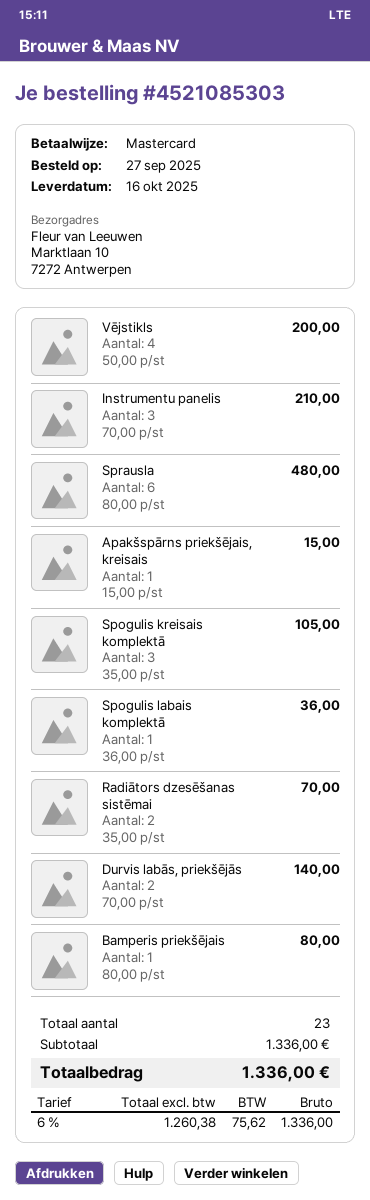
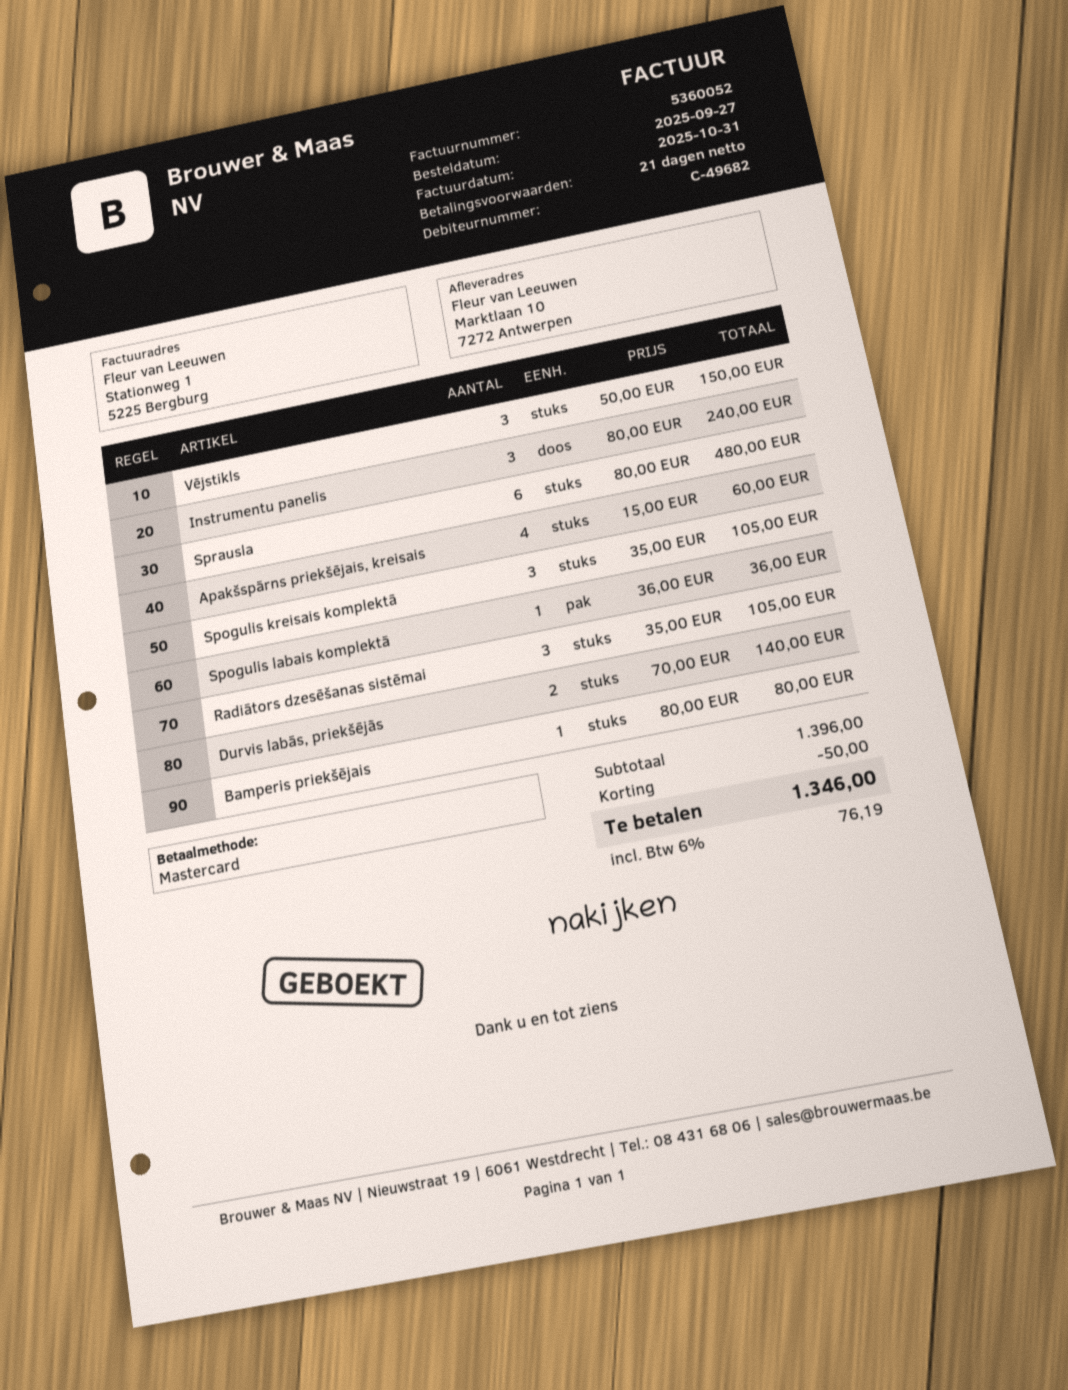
Vējstikls: 4 x 50.00 = 200.00 -> 3 x 50.00 = 150.00
Instrumentu panelis: 3 x 70.00 = 210.00 -> 3 x 80.00 = 240.00
Apakšspārns priekšējais, kreisais: 1 x 15.00 = 15.00 -> 4 x 15.00 = 60.00
Radiātors dzesēšanas sistēmai: 2 x 35.00 = 70.00 -> 3 x 35.00 = 105.00
subtotal: 1336.00 -> 1396.00
discount: none -> 50.00
tax: 6% = 75.62 -> 6% = 76.19
total: 1336.00 -> 1346.00

